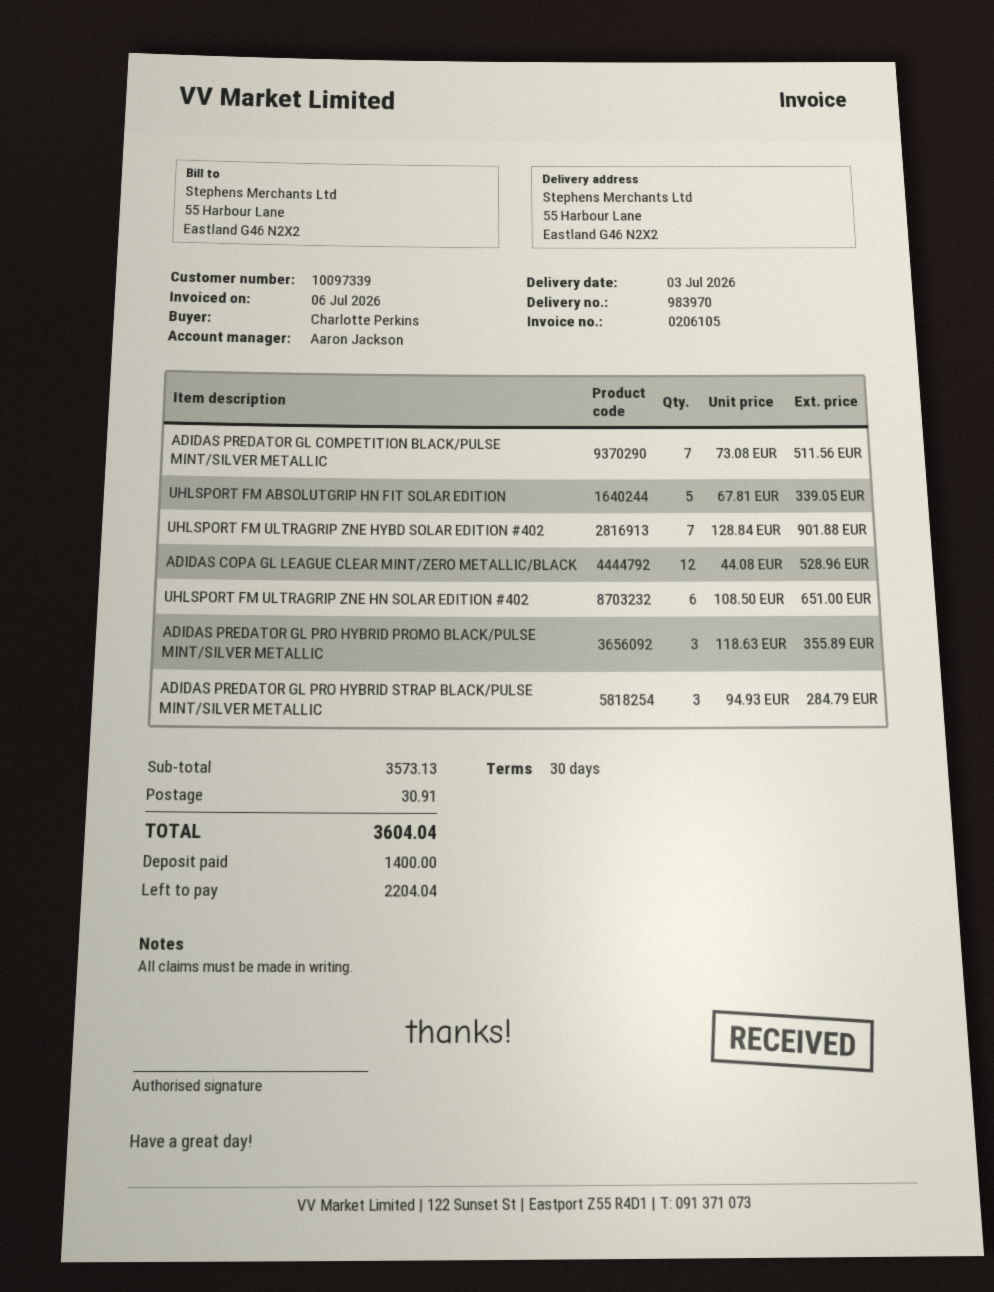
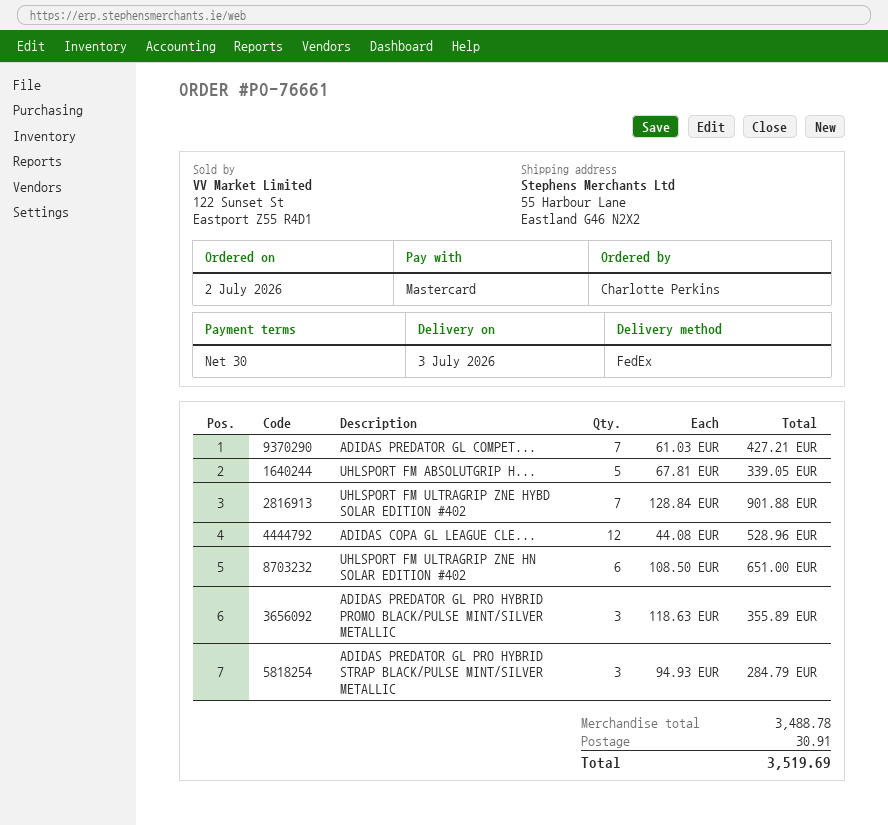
ADIDAS PREDATOR GL COMPETITION BLACK/PULSE MINT/SILVER METALLIC: 7 x 73.08 = 511.56 -> 7 x 61.03 = 427.21
subtotal: 3573.13 -> 3488.78
total: 3604.04 -> 3519.69

